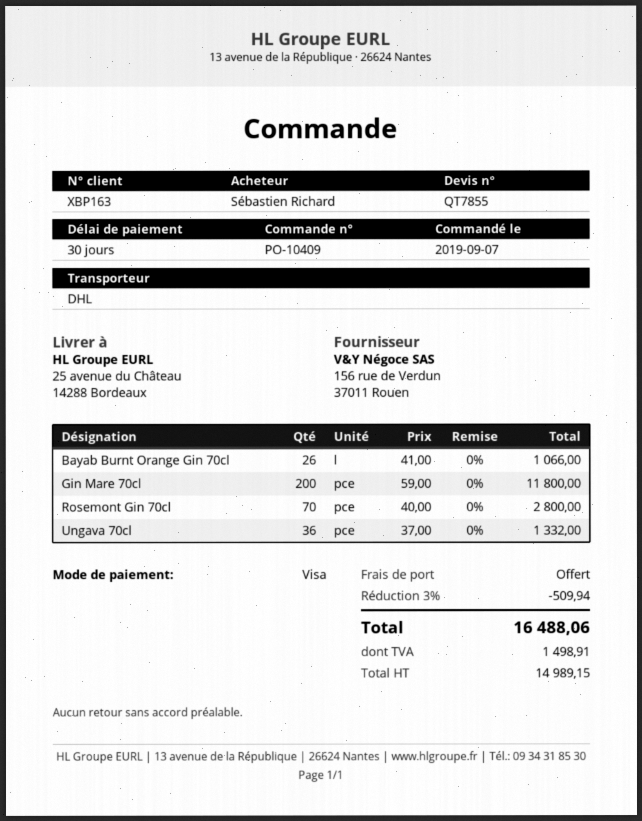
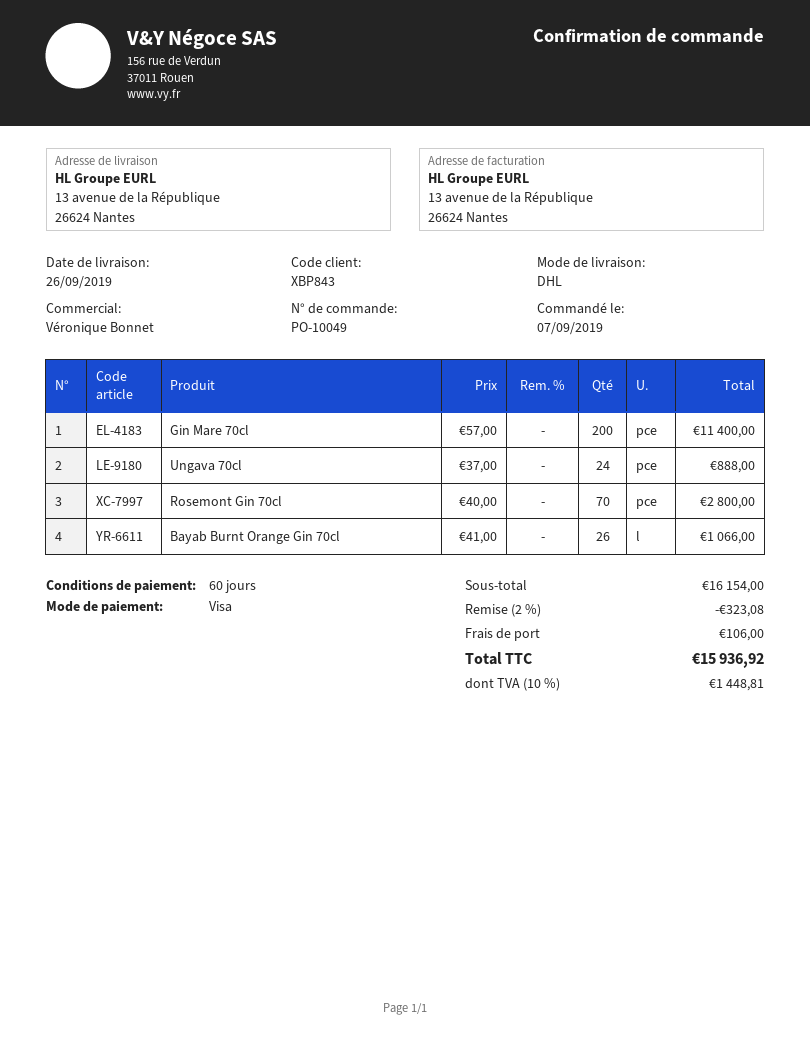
order number: PO-10409 -> PO-10049
payment terms: 30 days -> 60 days
customer number: XBP163 -> XBP843
ship to: 25 avenue du Château, 14288 Bordeaux -> 13 avenue de la République, 26624 Nantes
Gin Mare 70cl: 200 x 59.00 = 11800.00 -> 200 x 57.00 = 11400.00
Ungava 70cl: 36 x 37.00 = 1332.00 -> 24 x 37.00 = 888.00
discount: 3% = 509.94 -> 2% = 323.08
shipping: 0.00 -> 106.00
tax: 1498.91 -> 1448.81
total: 16488.06 -> 15936.92

